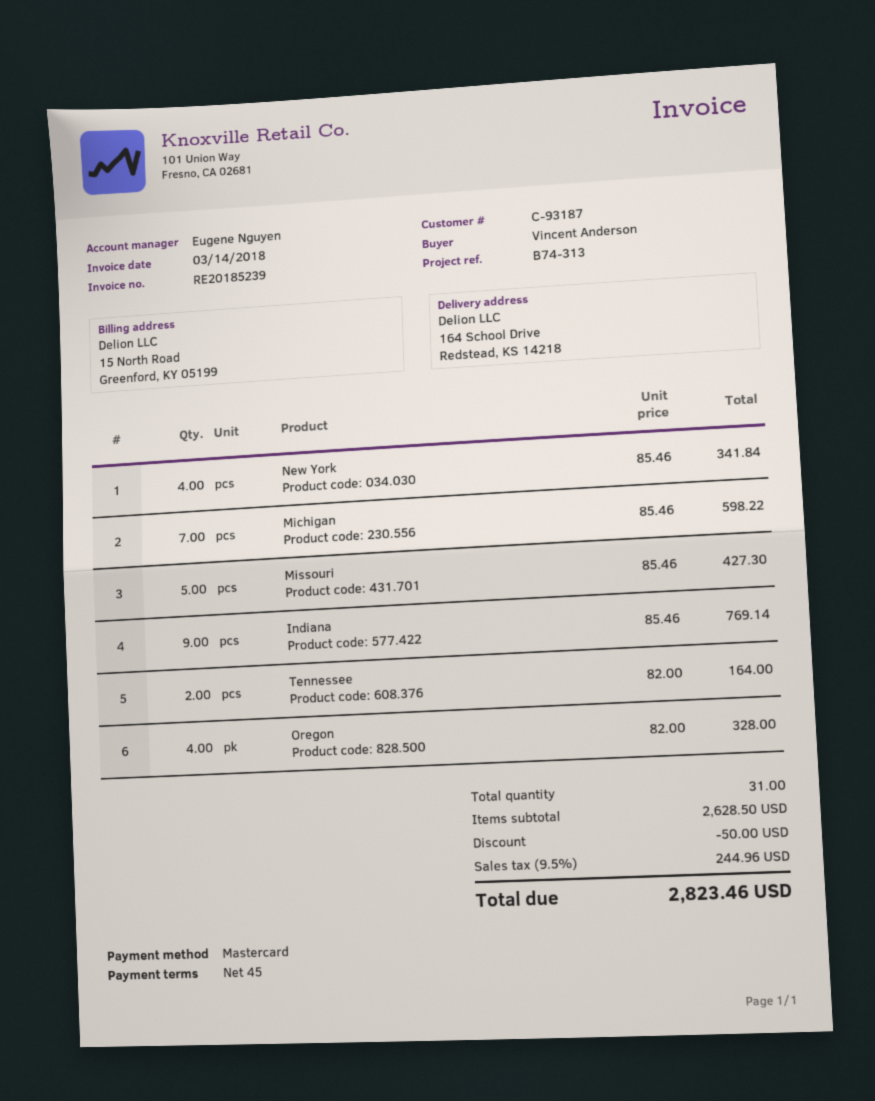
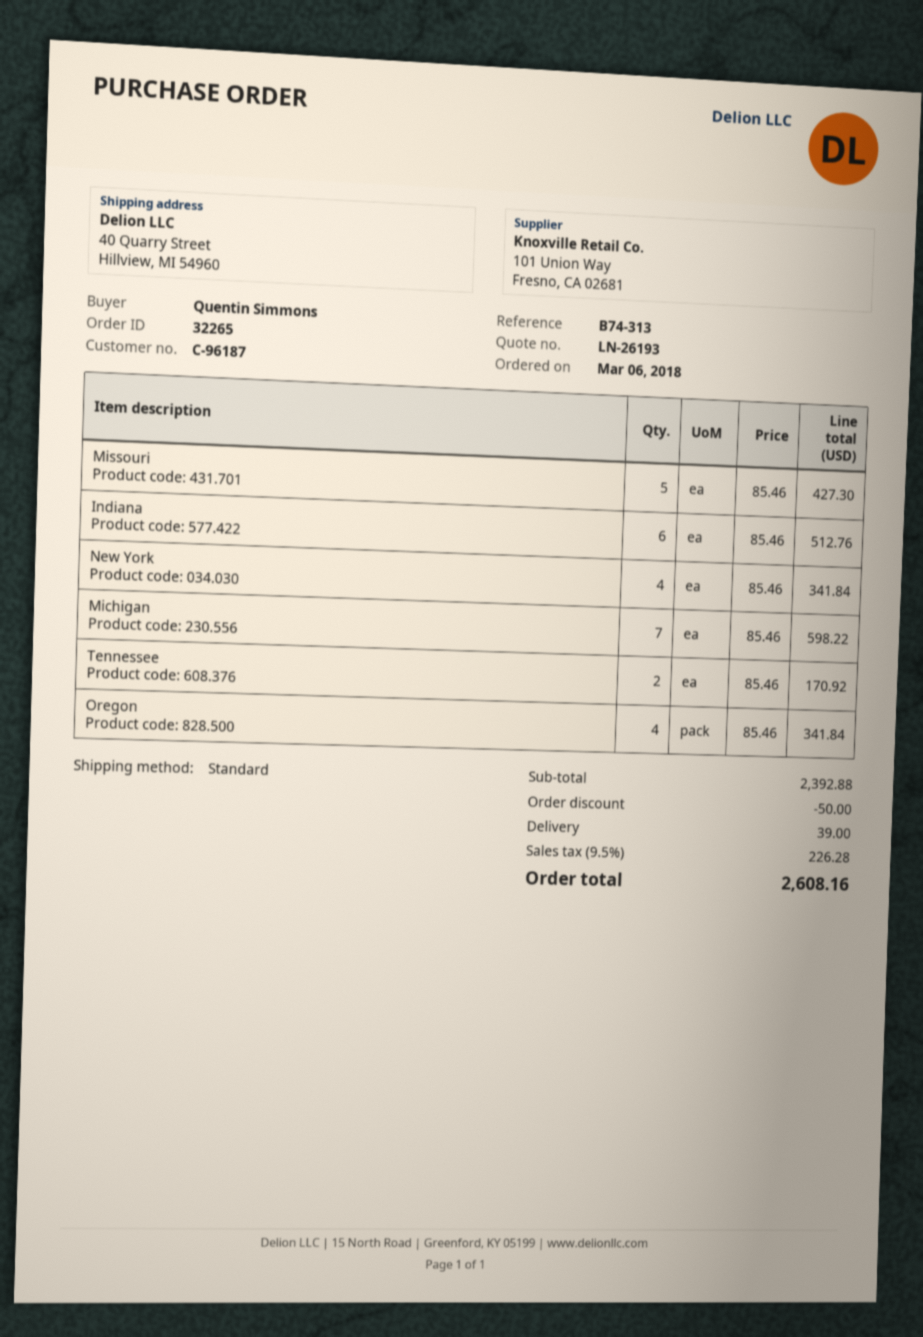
customer number: C-93187 -> C-96187
ordered by: Vincent Anderson -> Quentin Simmons
ship to: 164 School Drive, Redstead, KS 14218 -> 40 Quarry Street, Hillview, MI 54960
Indiana: 9 x 85.46 = 769.14 -> 6 x 85.46 = 512.76
Tennessee: 2 x 82.00 = 164.00 -> 2 x 85.46 = 170.92
Oregon: 4 x 82.00 = 328.00 -> 4 x 85.46 = 341.84
subtotal: 2628.50 -> 2392.88
shipping: none -> 39.00
tax: 9.5% = 244.96 -> 9.5% = 226.28
total: 2823.46 -> 2608.16

